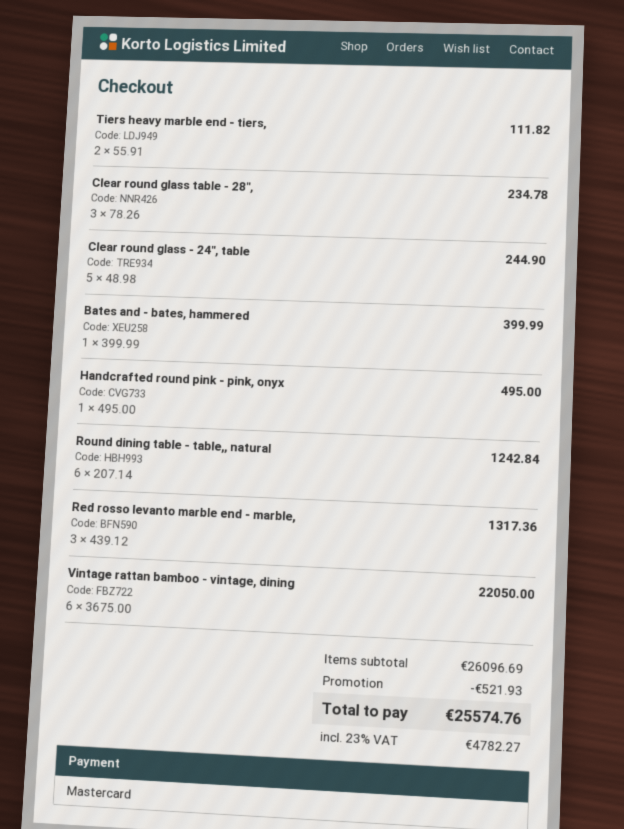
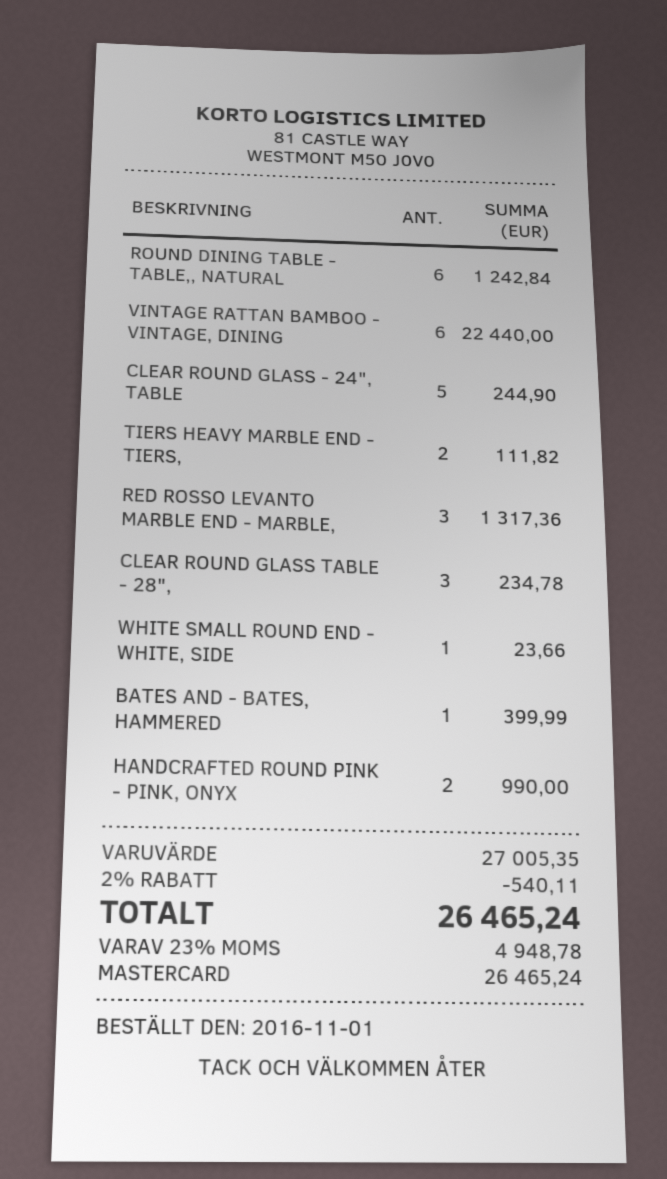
Handcrafted round pink - pink, onyx: 1 for 495.00 -> 2 for 990.00
Vintage rattan bamboo - vintage, dining: 6 for 22050.00 -> 6 for 22440.00
WHITE SMALL ROUND END - WHITE, SIDE: none -> 1 for 23.66
subtotal: 26096.69 -> 27005.35
discount: 521.93 -> 540.11
tax: 23% = 4782.27 -> 23% = 4948.78
total: 25574.76 -> 26465.24

